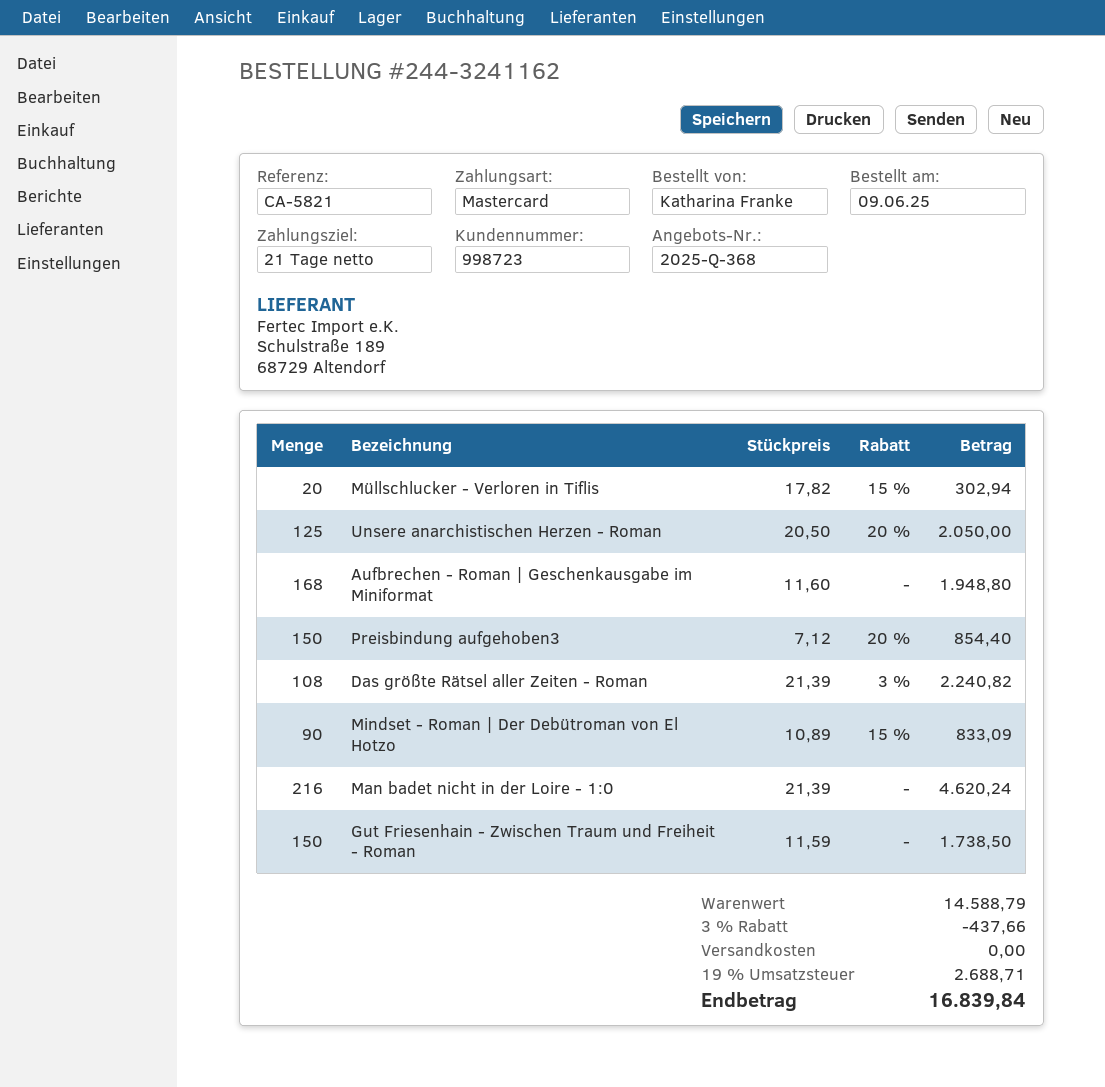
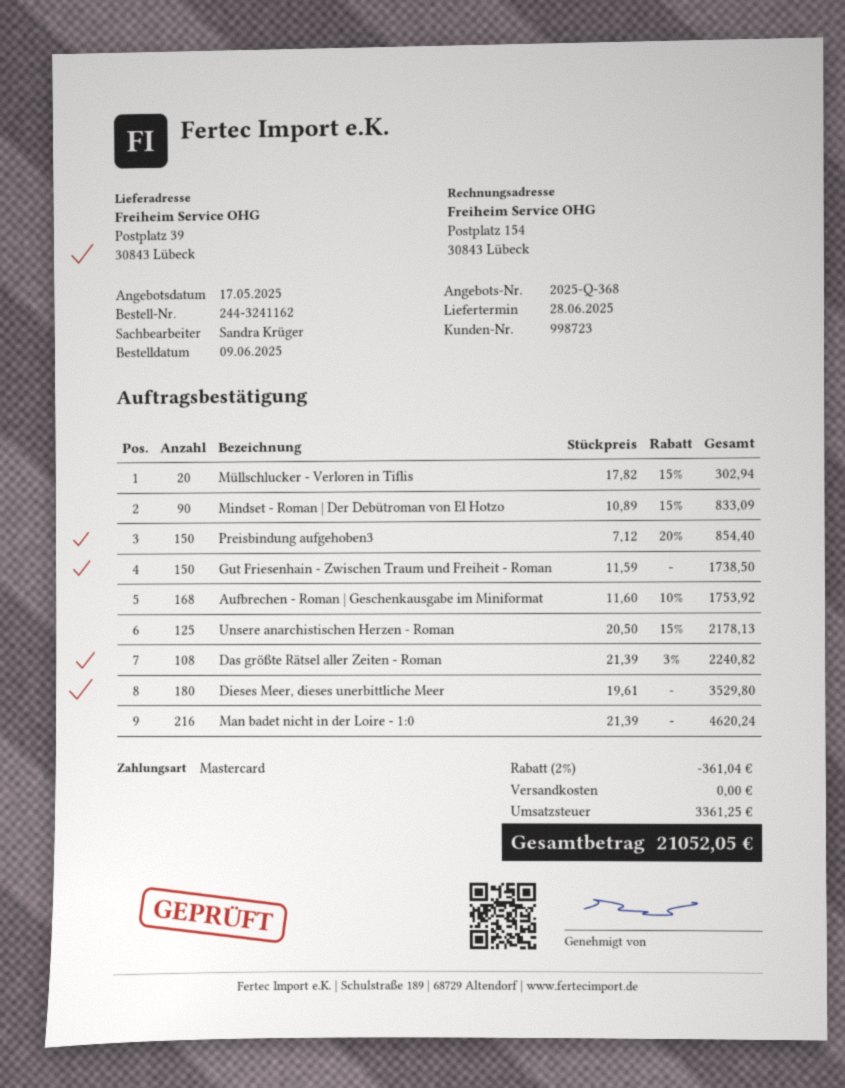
Unsere anarchistischen Herzen - Roman: 125 x 20.50 - 20% = 2050.00 -> 125 x 20.50 - 15% = 2178.13
Aufbrechen - Roman | Geschenkausgabe im Miniformat: 168 x 11.60 = 1948.80 -> 168 x 11.60 - 10% = 1753.92
Dieses Meer, dieses unerbittliche Meer: none -> 180 x 19.61 = 3529.80
discount: 3% = 437.66 -> 2% = 361.04
tax: 2688.71 -> 3361.25
total: 16839.84 -> 21052.05

